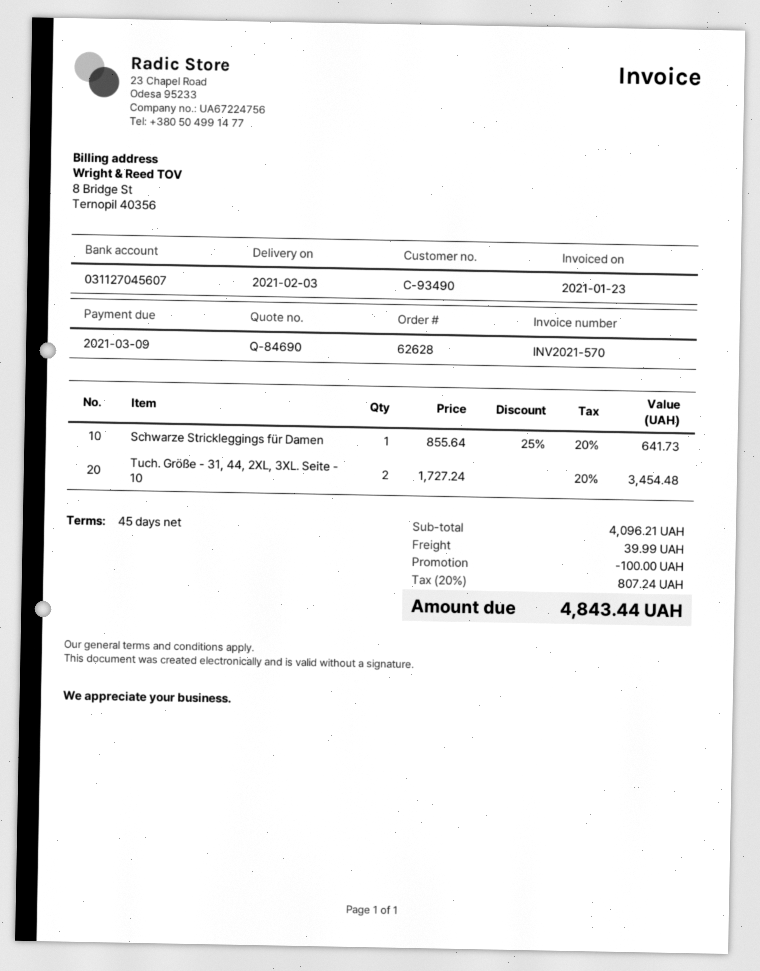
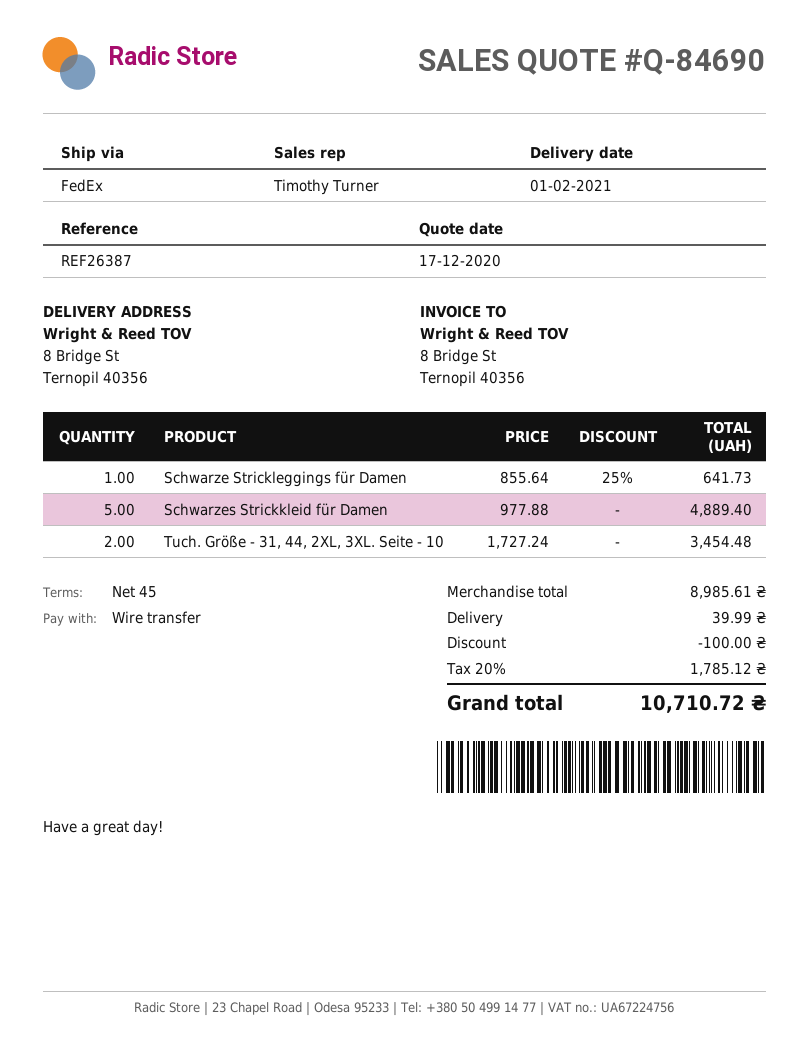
delivery date: 2021-02-03 -> 2021-02-01
Schwarzes Strickkleid für Damen: none -> 5 x 977.88 = 4889.40
subtotal: 4096.21 -> 8985.61
tax: 20% = 807.24 -> 20% = 1785.12
total: 4843.44 -> 10710.72

